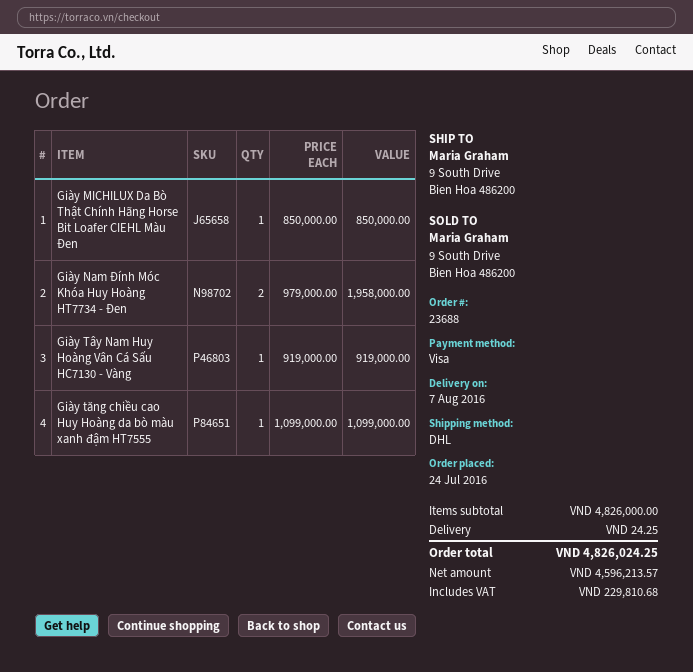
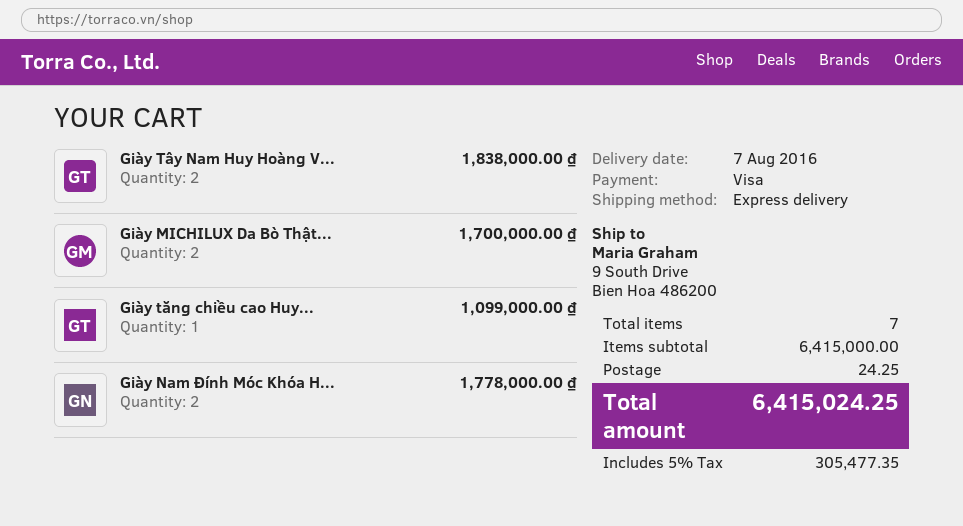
shipping method: DHL -> express
Giày MICHILUX Da Bò Thật Chính Hãng Horse Bit Loafer CIEHL Màu Đen: 1 for 850000.00 -> 2 for 1700000.00
Giày Nam Đính Móc Khóa Huy Hoàng HT7734 - Đen: 2 for 1958000.00 -> 2 for 1778000.00
Giày Tây Nam Huy Hoàng Vân Cá Sấu HC7130 - Vàng: 1 for 919000.00 -> 2 for 1838000.00
subtotal: 4826000.00 -> 6415000.00
tax: 229810.68 -> 305477.35
total: 4826024.25 -> 6415024.25

